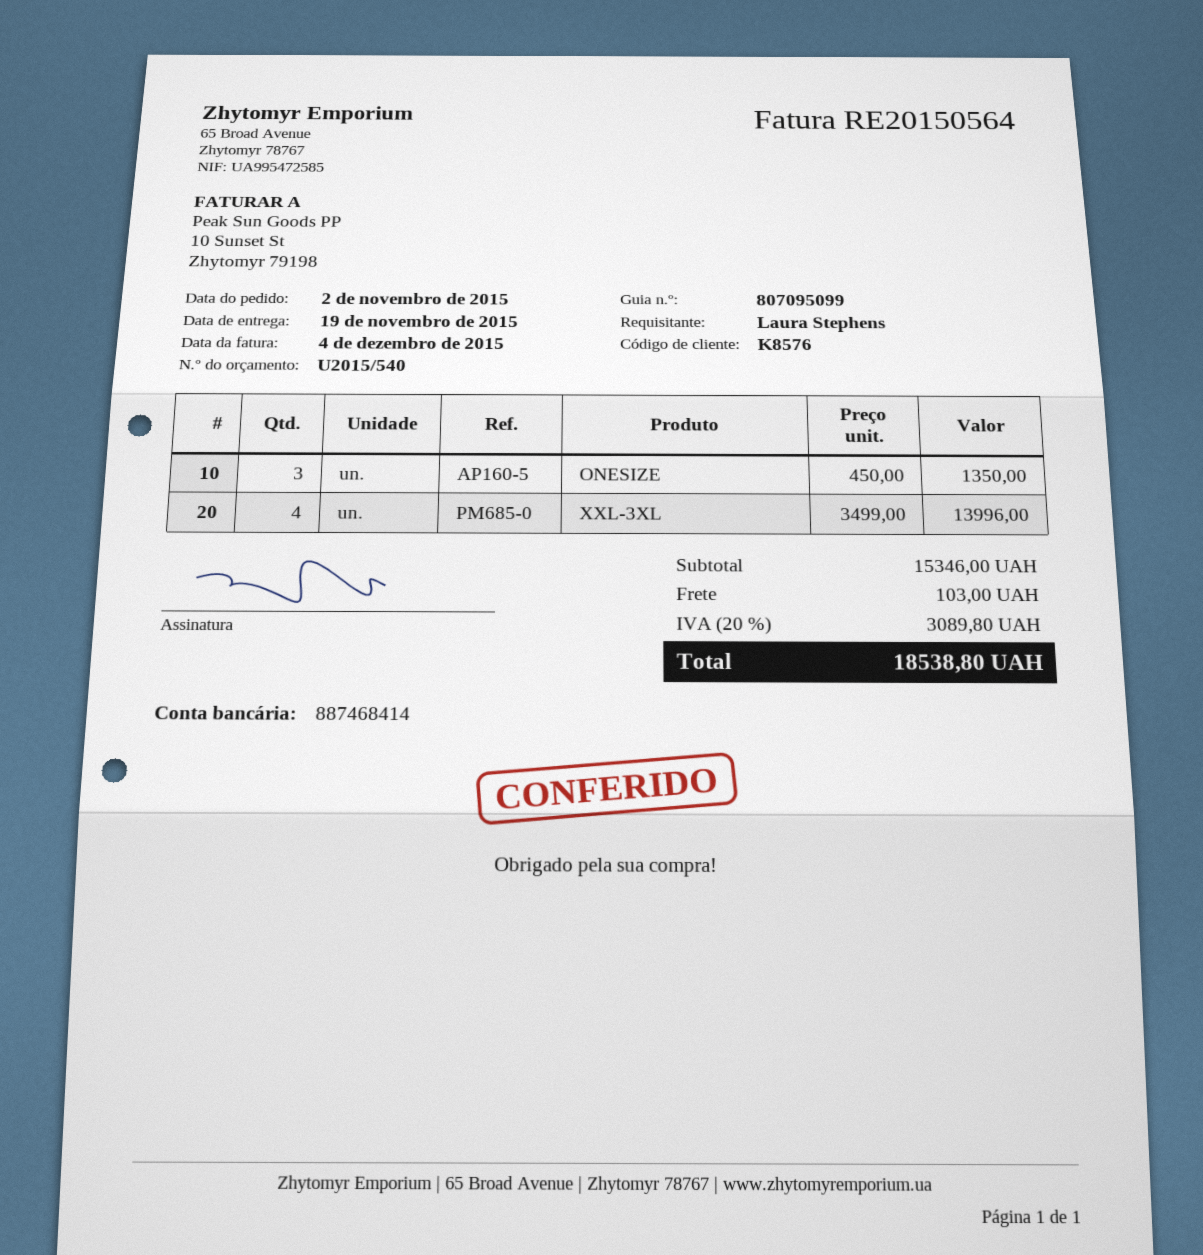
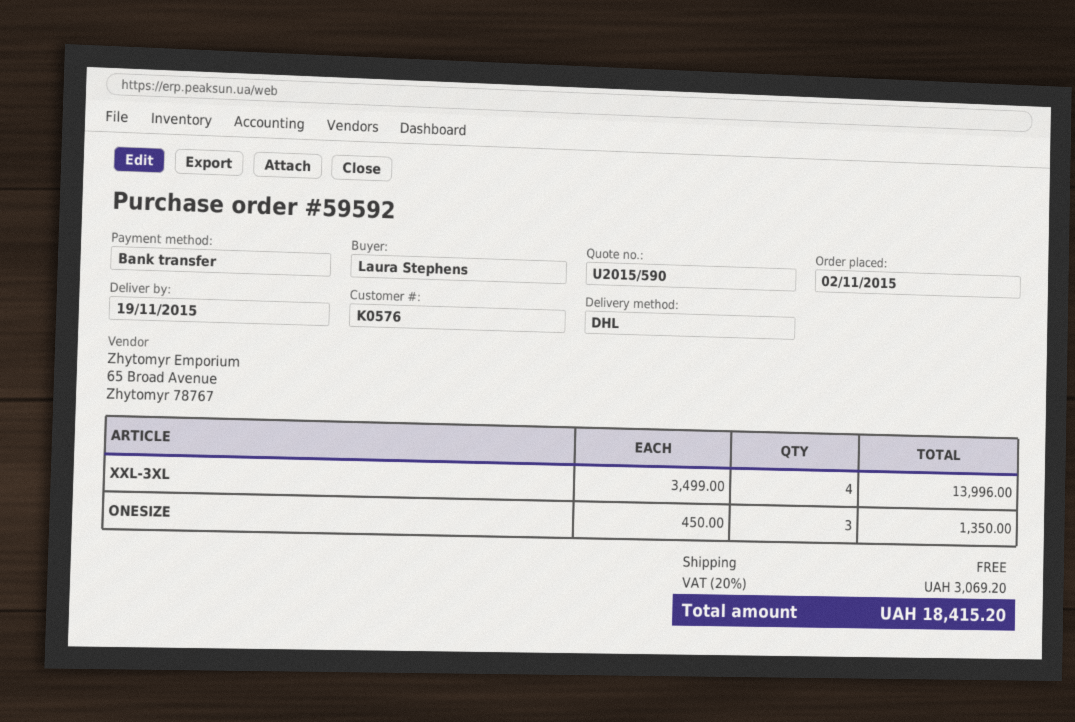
quote number: U2015/540 -> U2015/590
customer number: K8576 -> K0576
shipping: 103.00 -> 0.00
tax: 20% = 3089.80 -> 20% = 3069.20
total: 18538.80 -> 18415.20

